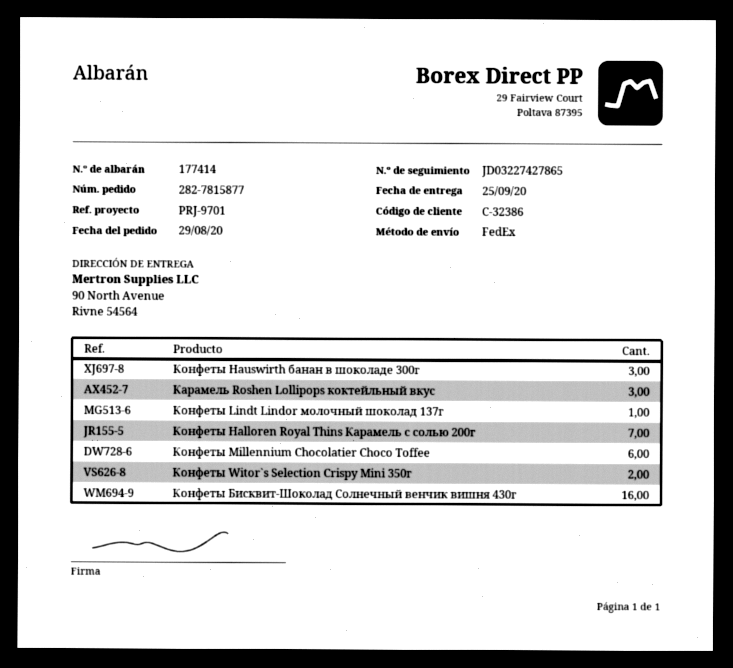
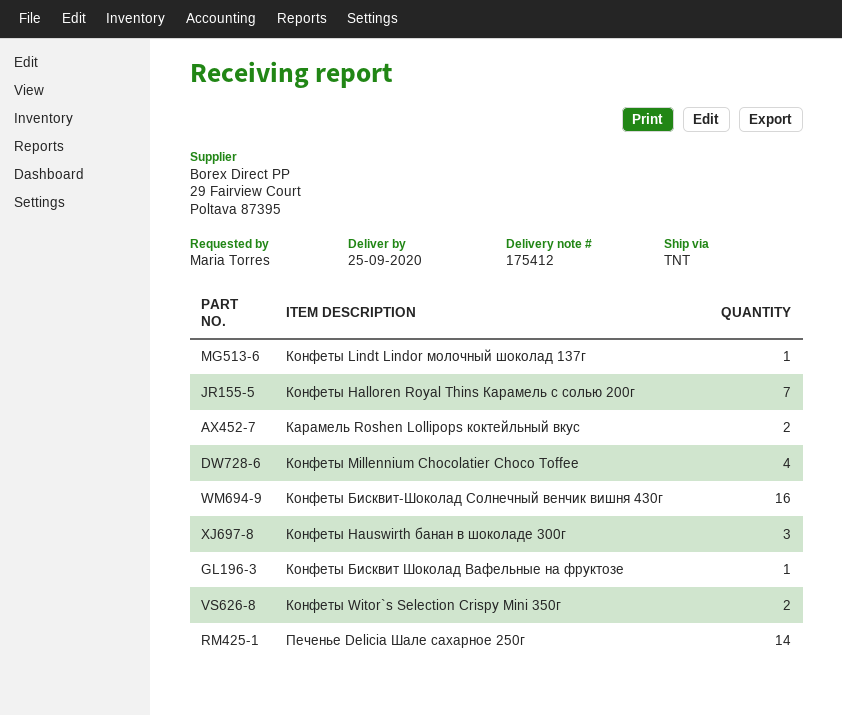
delivery note number: 177414 -> 175412
shipping method: FedEx -> TNT
Карамель Roshen Lollipops коктейльный вкус: 3 -> 2
Конфеты Millennium Chocolatier Choco Toffee: 6 -> 4
Конфеты Бисквит Шоколад Вафельные на фруктозе: none -> 1
Печенье Delicia Шале сахарное 250г: none -> 14

